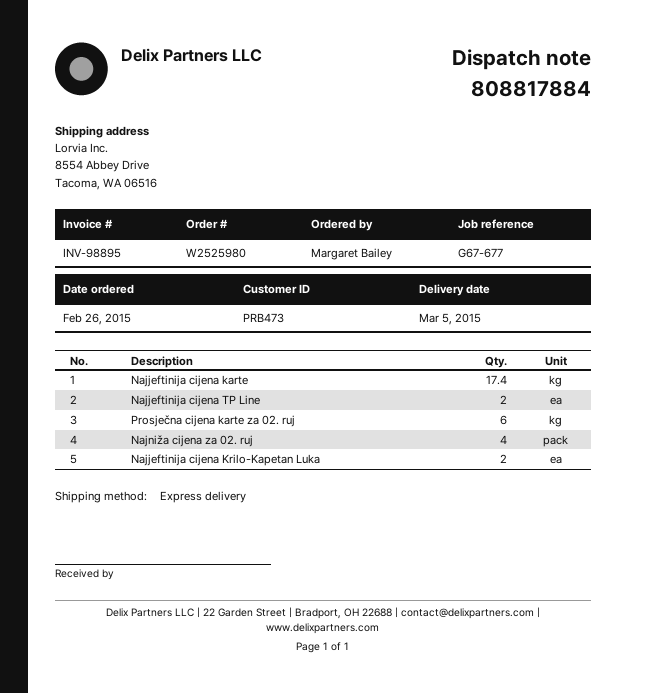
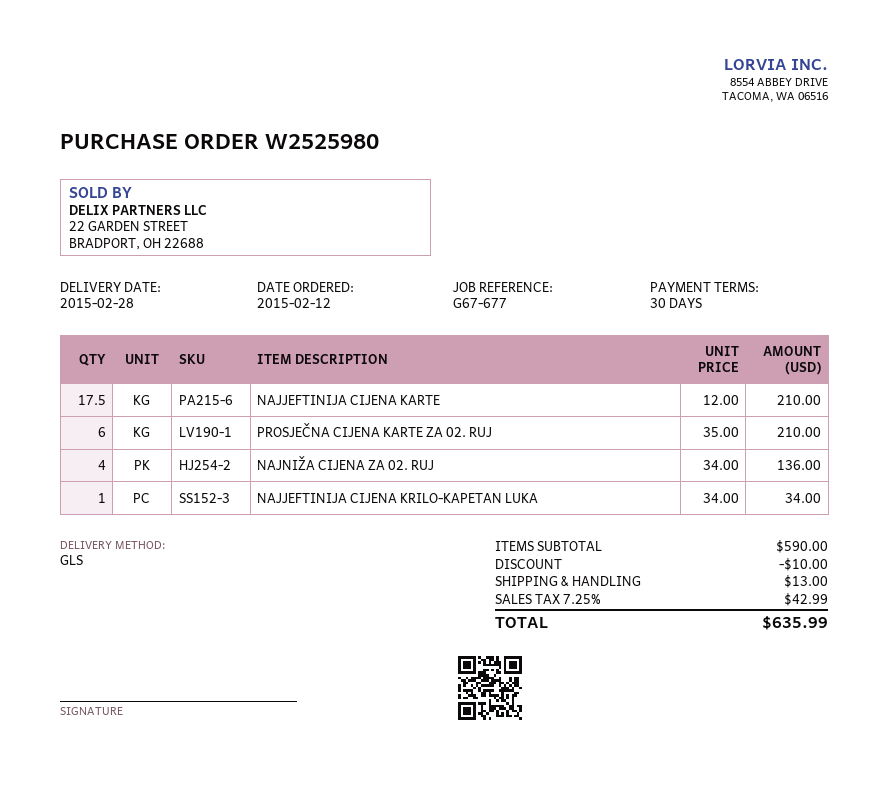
order date: 2015-02-26 -> 2015-02-12
delivery date: 2015-03-05 -> 2015-02-28
shipping method: express -> GLS
Najjeftinija cijena karte: 17.4 -> 17.5
Najjeftinija cijena TP Line: 2 -> none
Najjeftinija cijena Krilo-Kapetan Luka: 2 -> 1

